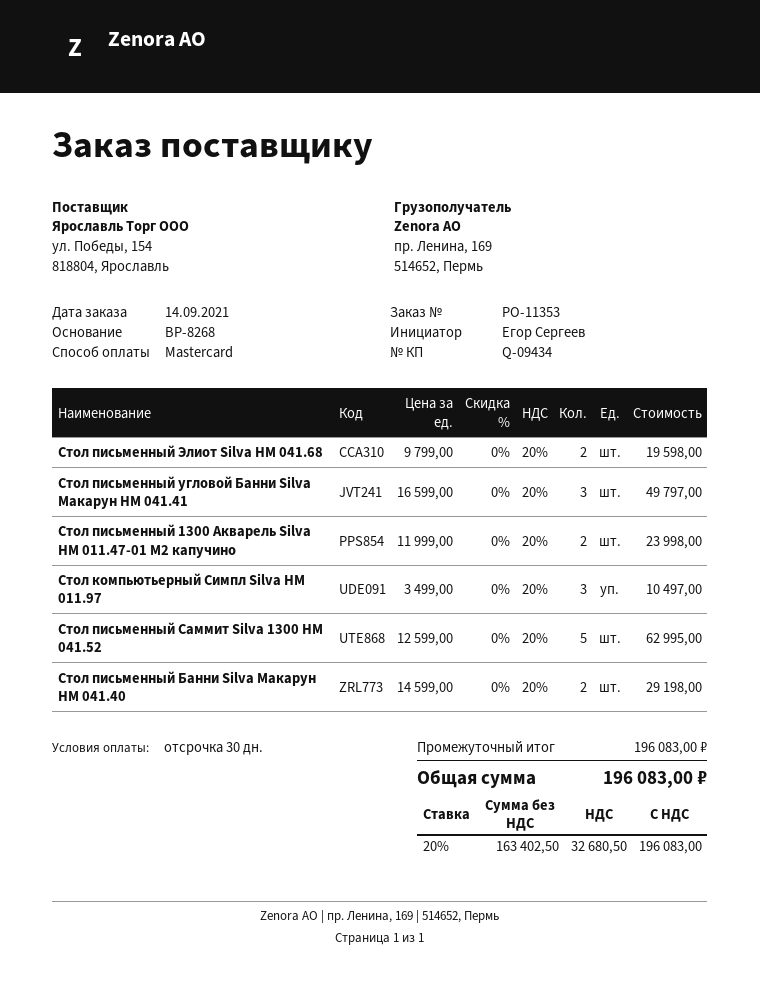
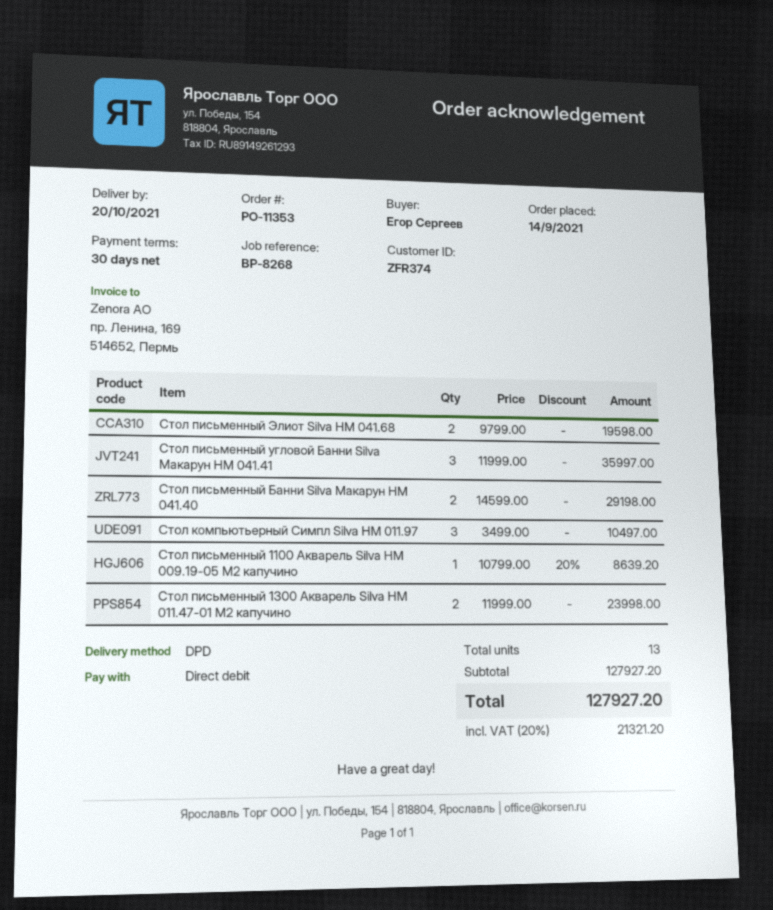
payment method: Mastercard -> direct debit
Стол письменный угловой Банни Silva Макарун НМ 041.41: 3 x 16599.00 = 49797.00 -> 3 x 11999.00 = 35997.00
Стол письменный Саммит Silva 1300 НМ 041.52: 5 x 12599.00 = 62995.00 -> none
Стол письменный 1100 Акварель Silva НМ 009.19-05 М2 капучино: none -> 1 x 10799.00 - 20% = 8639.20
subtotal: 196083.00 -> 127927.20
tax: 20% = 32680.50 -> 20% = 21321.20
total: 196083.00 -> 127927.20

